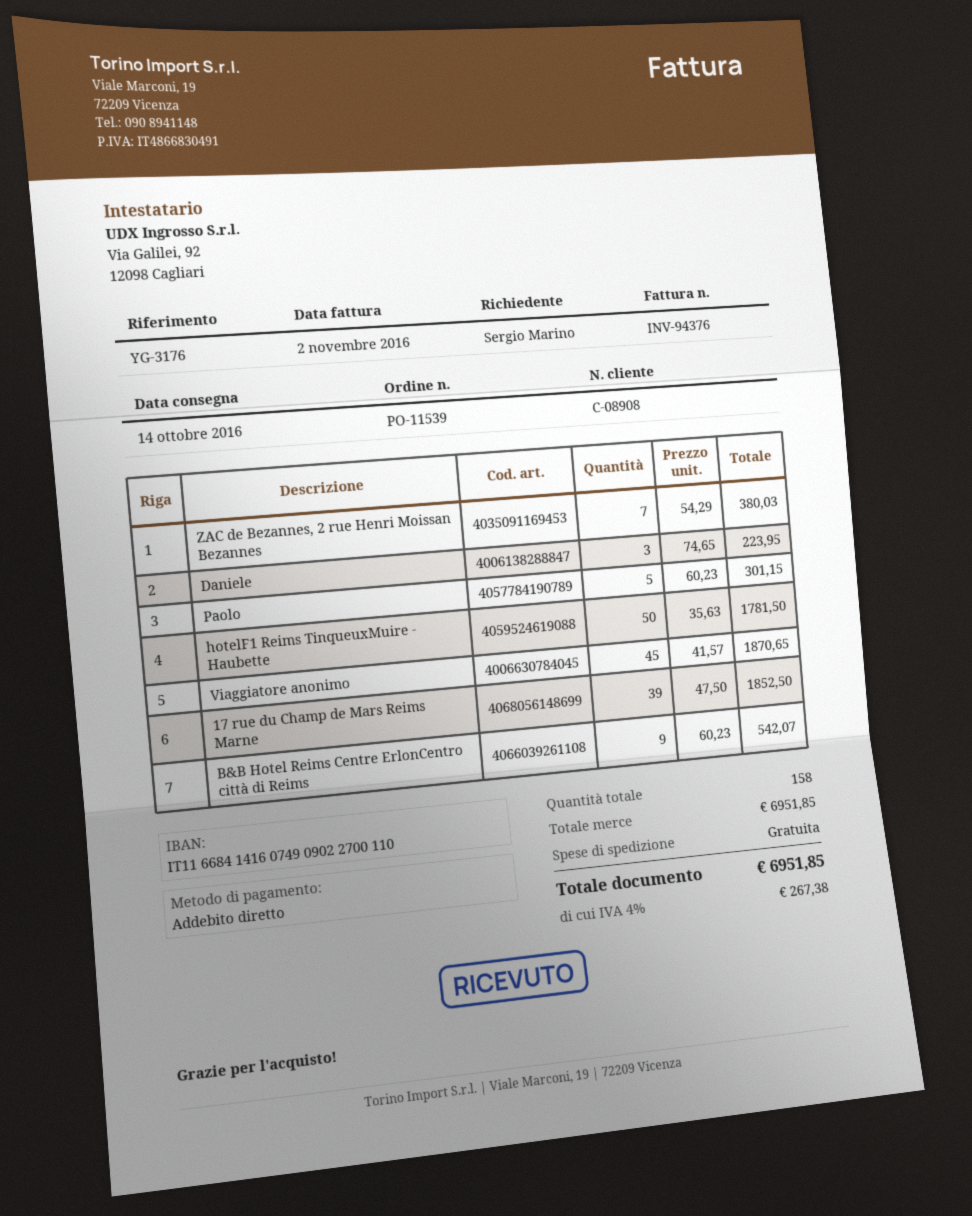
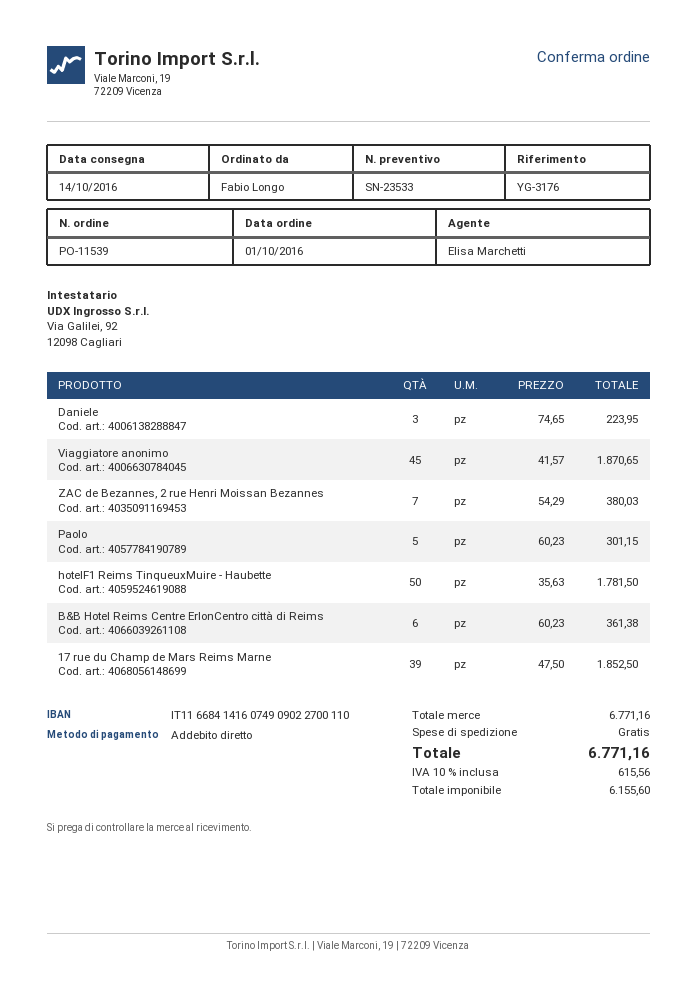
ordered by: Sergio Marino -> Fabio Longo
B&B Hotel Reims Centre ErlonCentro città di Reims: 9 x 60.23 = 542.07 -> 6 x 60.23 = 361.38
subtotal: 6951.85 -> 6771.16
tax: 4% = 267.38 -> 10% = 615.56
total: 6951.85 -> 6771.16

